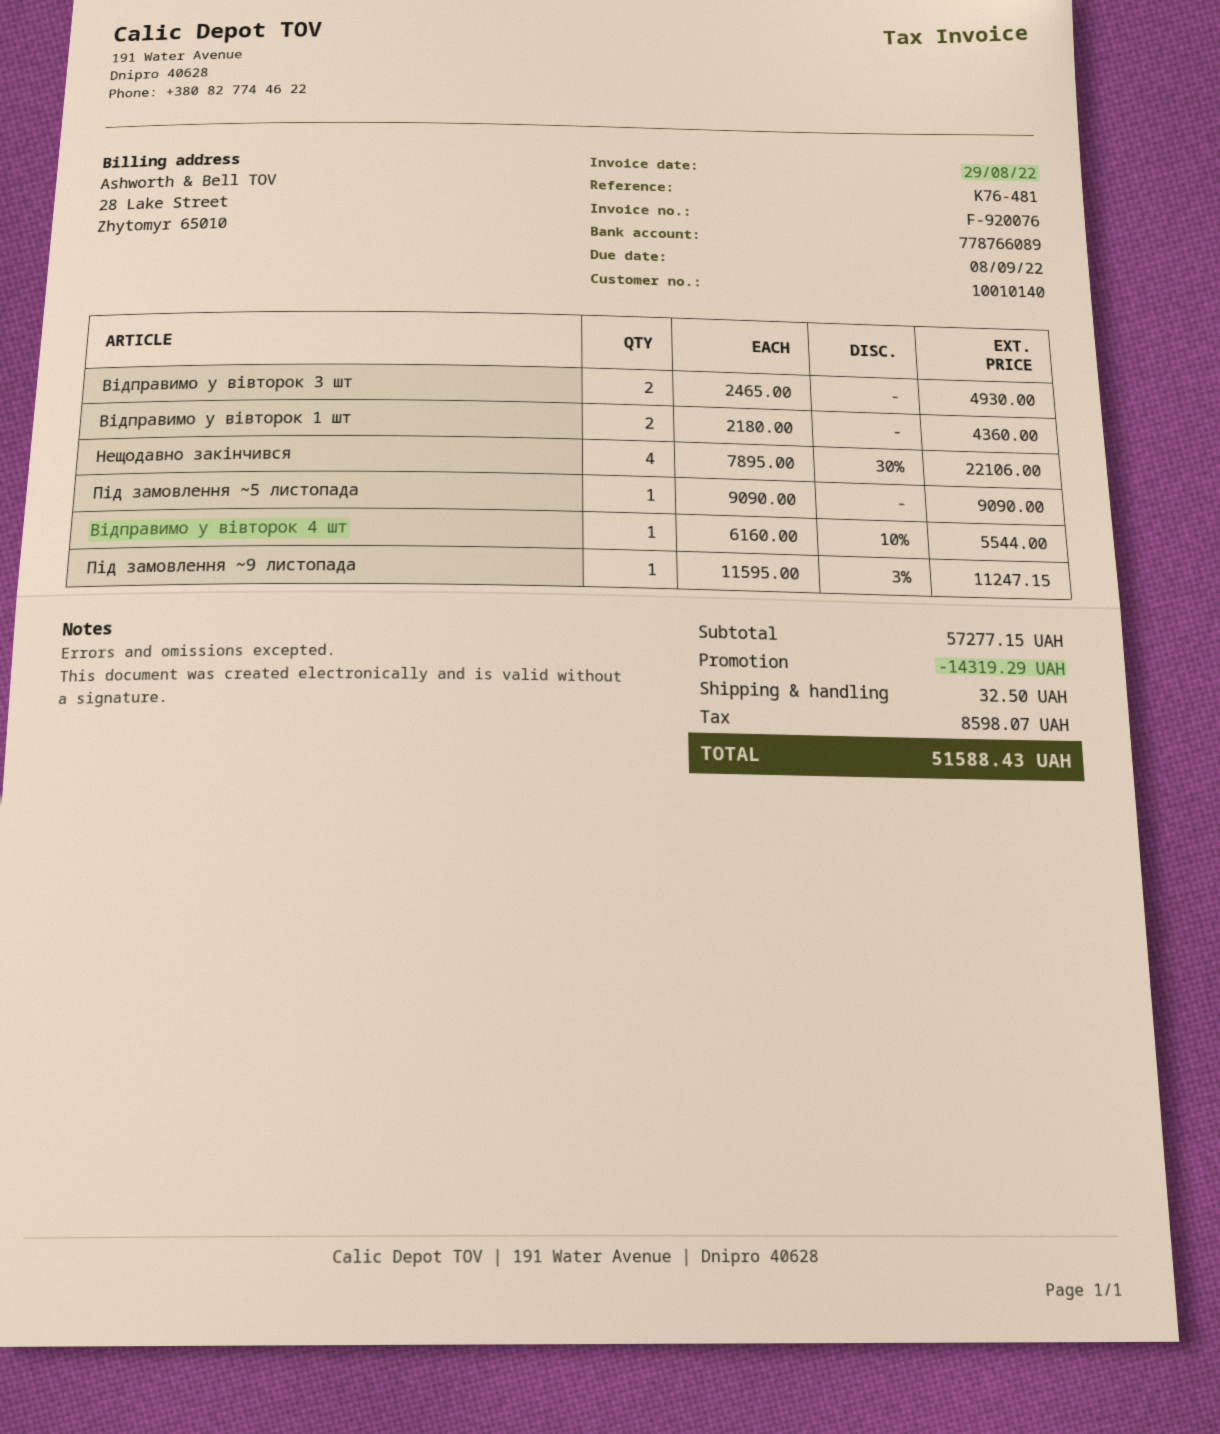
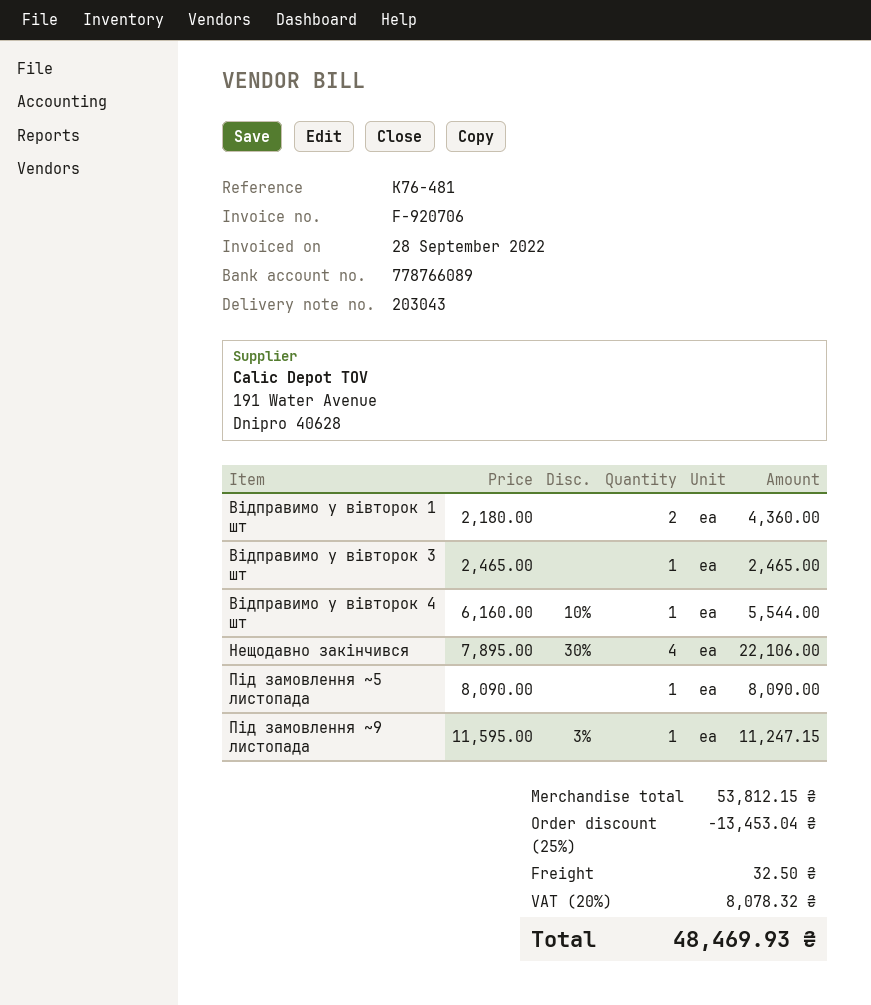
invoice number: F-920076 -> F-920706
invoice date: 2022-08-29 -> 2022-09-28
Відправимо у вівторок 3 шт: 2 x 2465.00 = 4930.00 -> 1 x 2465.00 = 2465.00
Під замовлення ~5 листопада: 1 x 9090.00 = 9090.00 -> 1 x 8090.00 = 8090.00
subtotal: 57277.15 -> 53812.15
discount: 14319.29 -> 13453.04
tax: 8598.07 -> 8078.32
total: 51588.43 -> 48469.93

